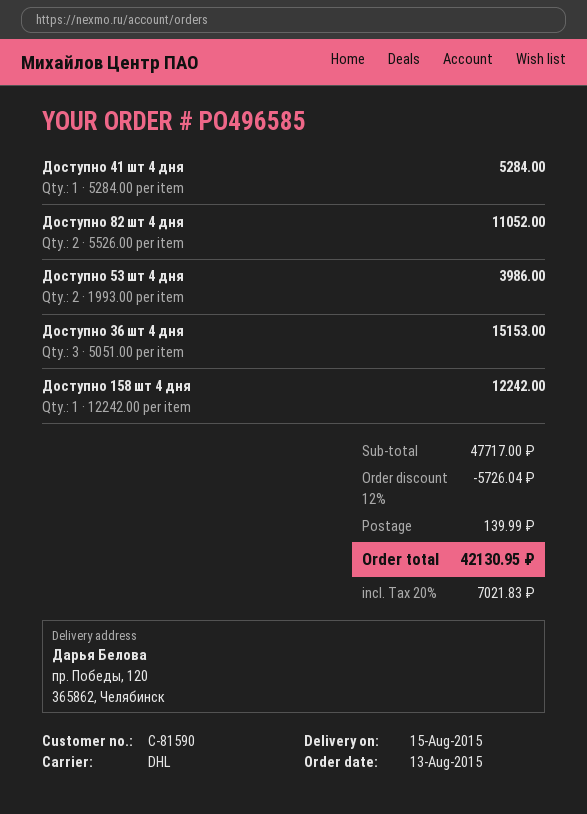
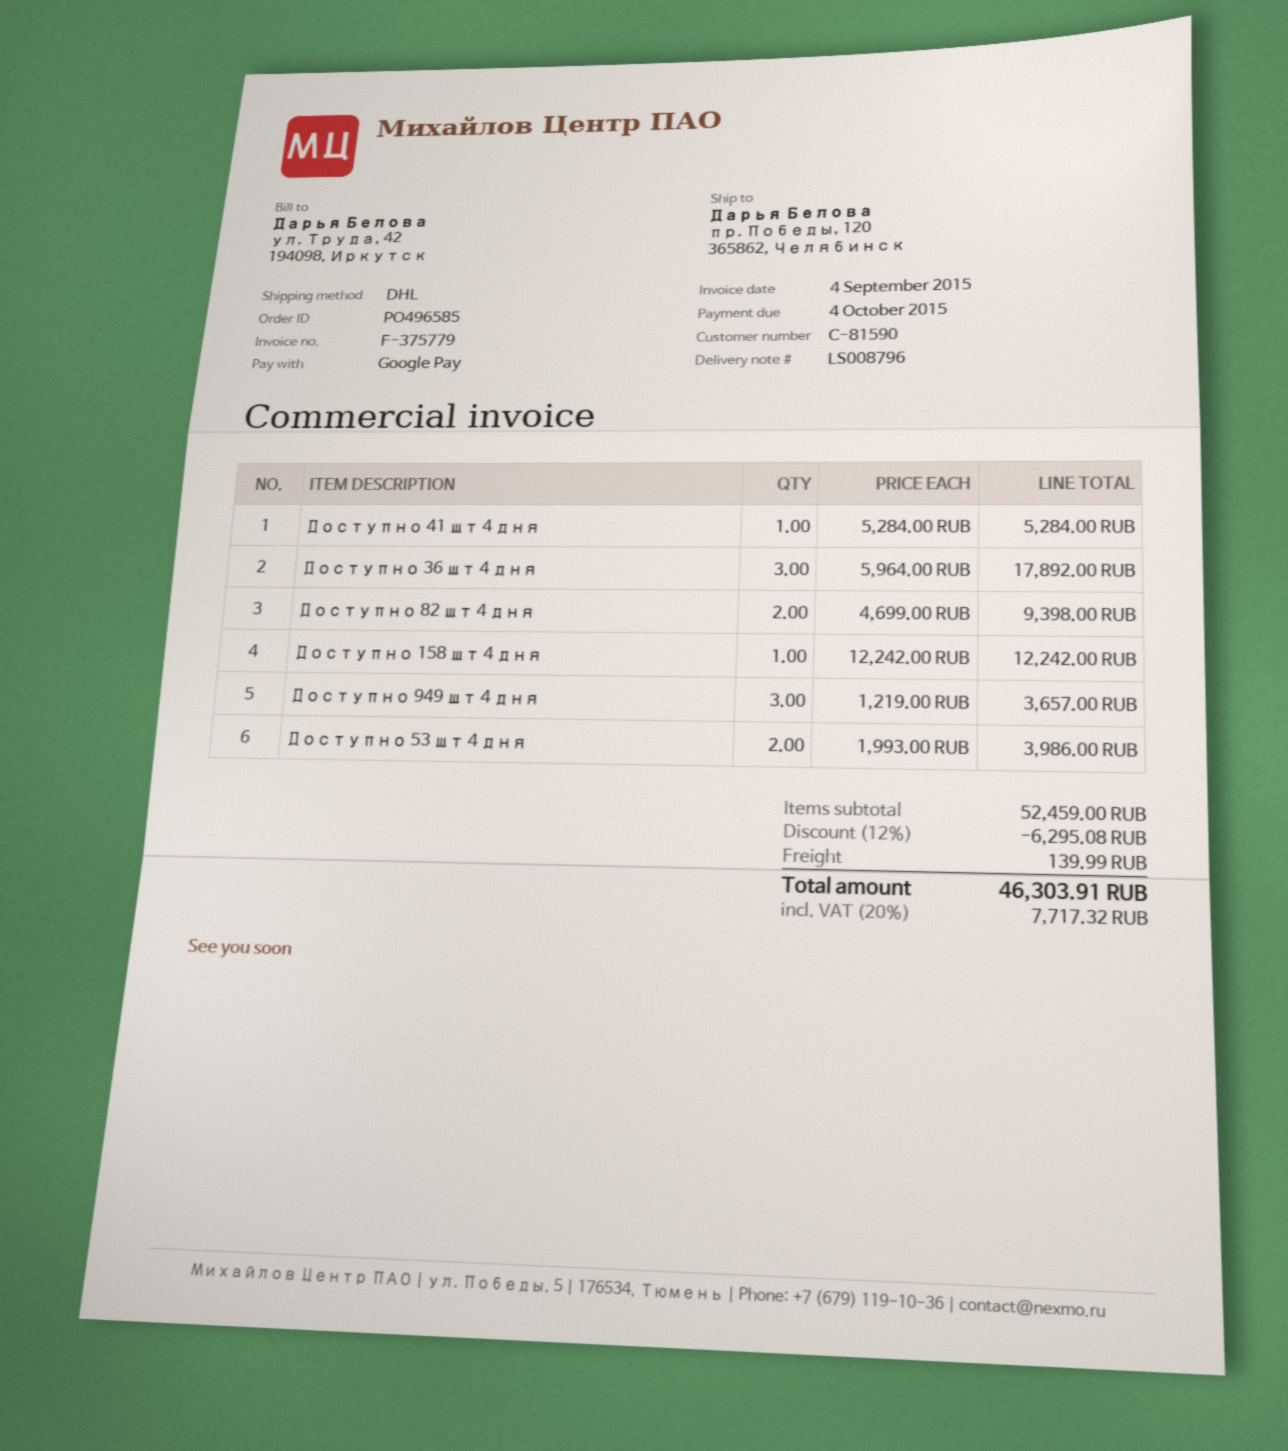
Доступно 82 шт 4 дня: 2 x 5526.00 = 11052.00 -> 2 x 4699.00 = 9398.00
Доступно 36 шт 4 дня: 3 x 5051.00 = 15153.00 -> 3 x 5964.00 = 17892.00
Доступно 949 шт 4 дня: none -> 3 x 1219.00 = 3657.00
subtotal: 47717.00 -> 52459.00
discount: 12% = 5726.04 -> 12% = 6295.08
tax: 20% = 7021.83 -> 20% = 7717.32
total: 42130.95 -> 46303.91

